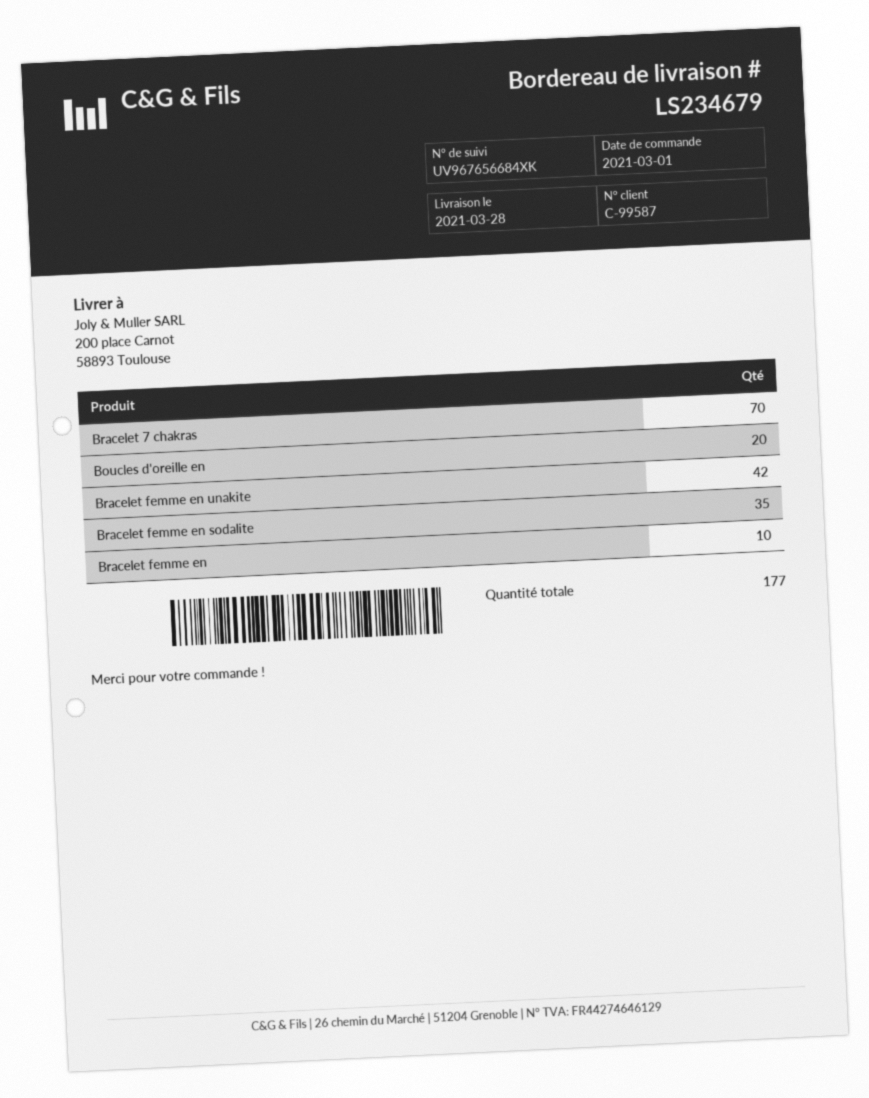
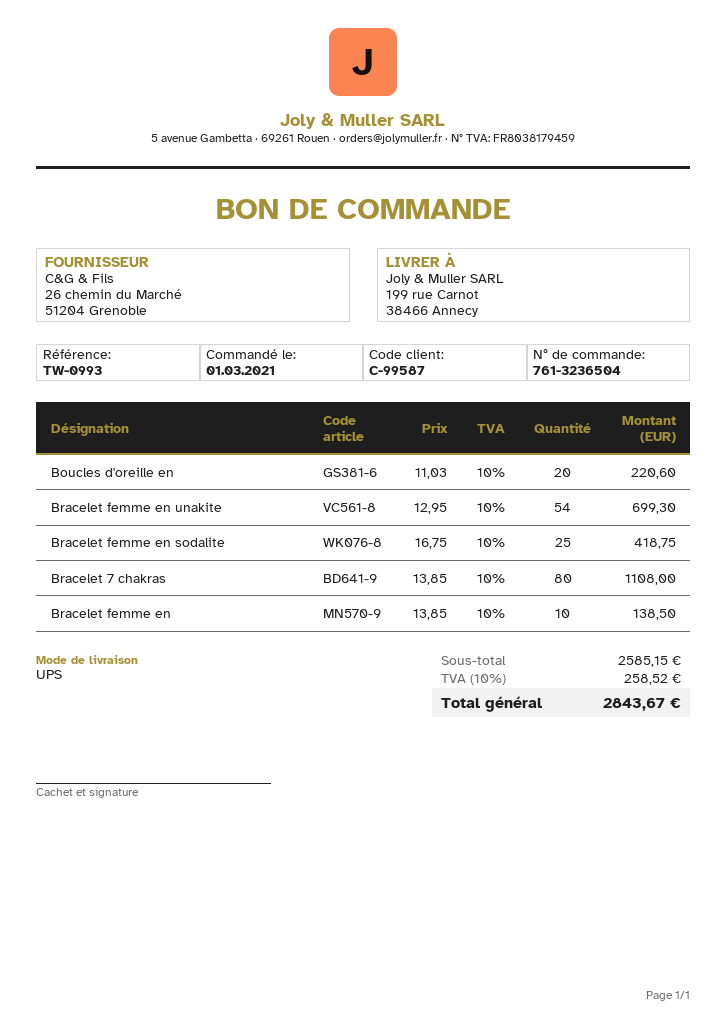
ship to: 200 place Carnot, 58893 Toulouse -> 199 rue Carnot, 38466 Annecy
Bracelet 7 chakras: 70 -> 80
Bracelet femme en unakite: 42 -> 54
Bracelet femme en sodalite: 35 -> 25

